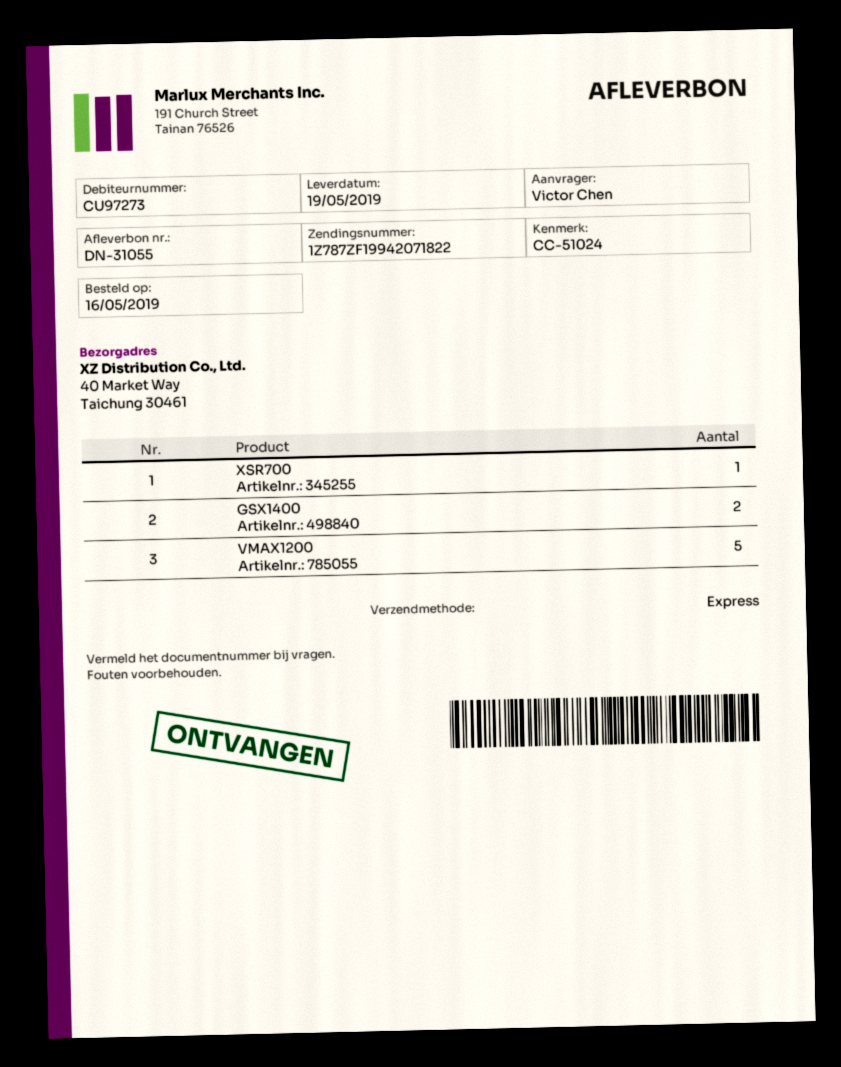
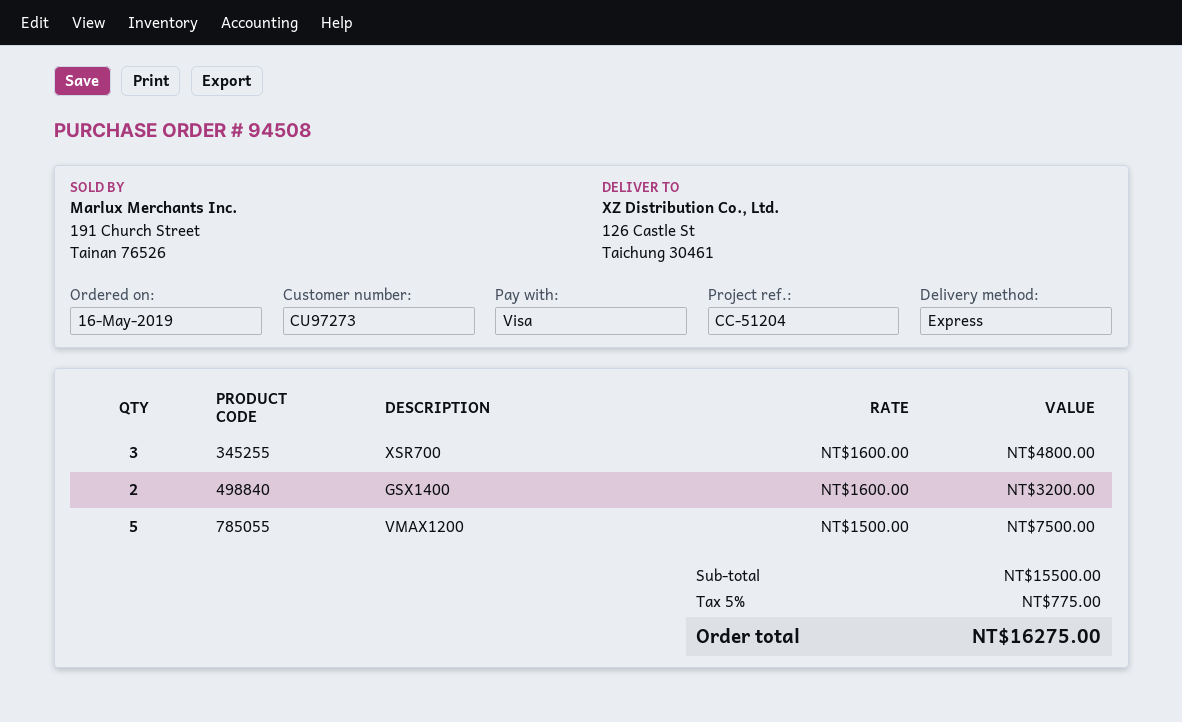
reference: CC-51024 -> CC-51204
ship to: 40 Market Way, Taichung 30461 -> 126 Castle St, Taichung 30461
XSR700: 1 -> 3

